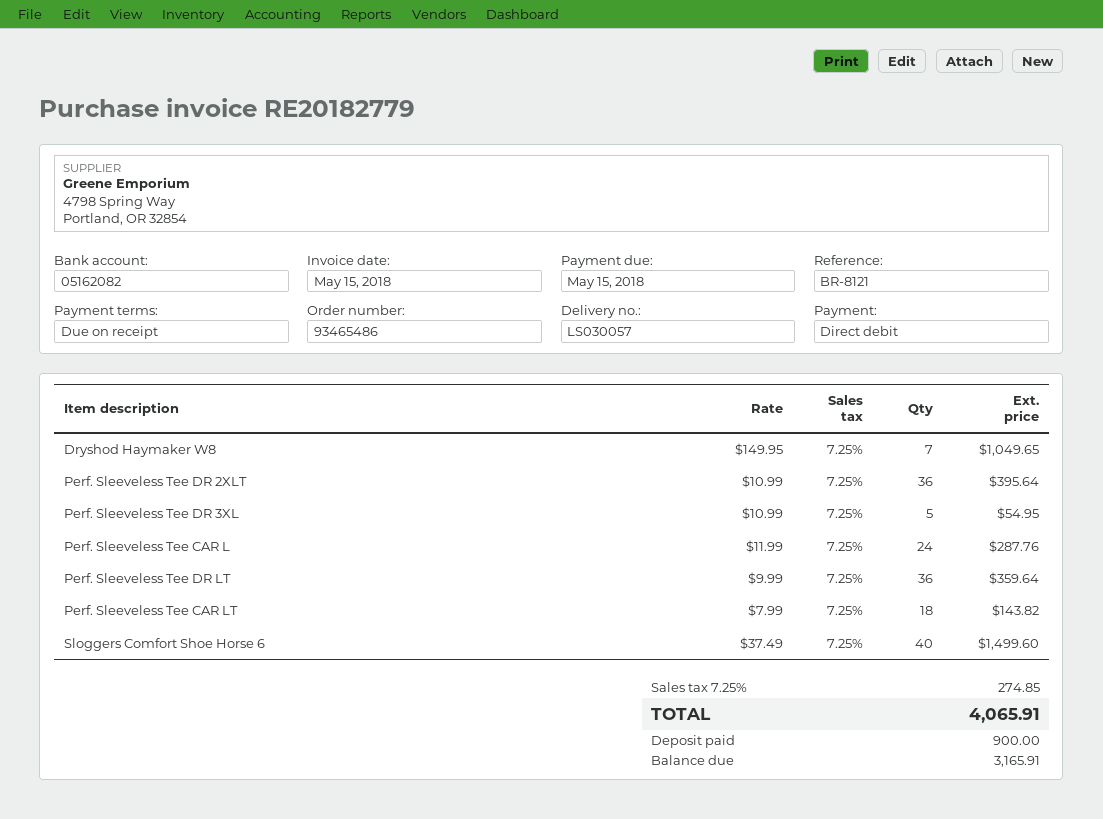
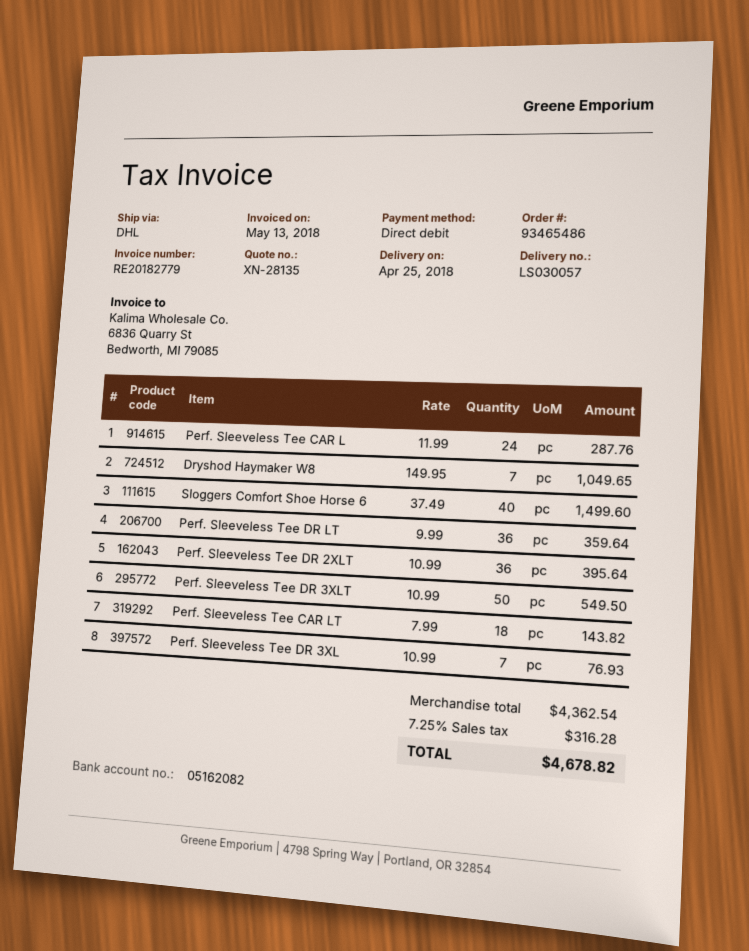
invoice date: 2018-05-15 -> 2018-05-13
Perf. Sleeveless Tee DR 3XL: 5 x 10.99 = 54.95 -> 7 x 10.99 = 76.93
Perf. Sleeveless Tee DR 3XLT: none -> 50 x 10.99 = 549.50
tax: 7.25% = 274.85 -> 7.25% = 316.28
total: 4065.91 -> 4678.82

